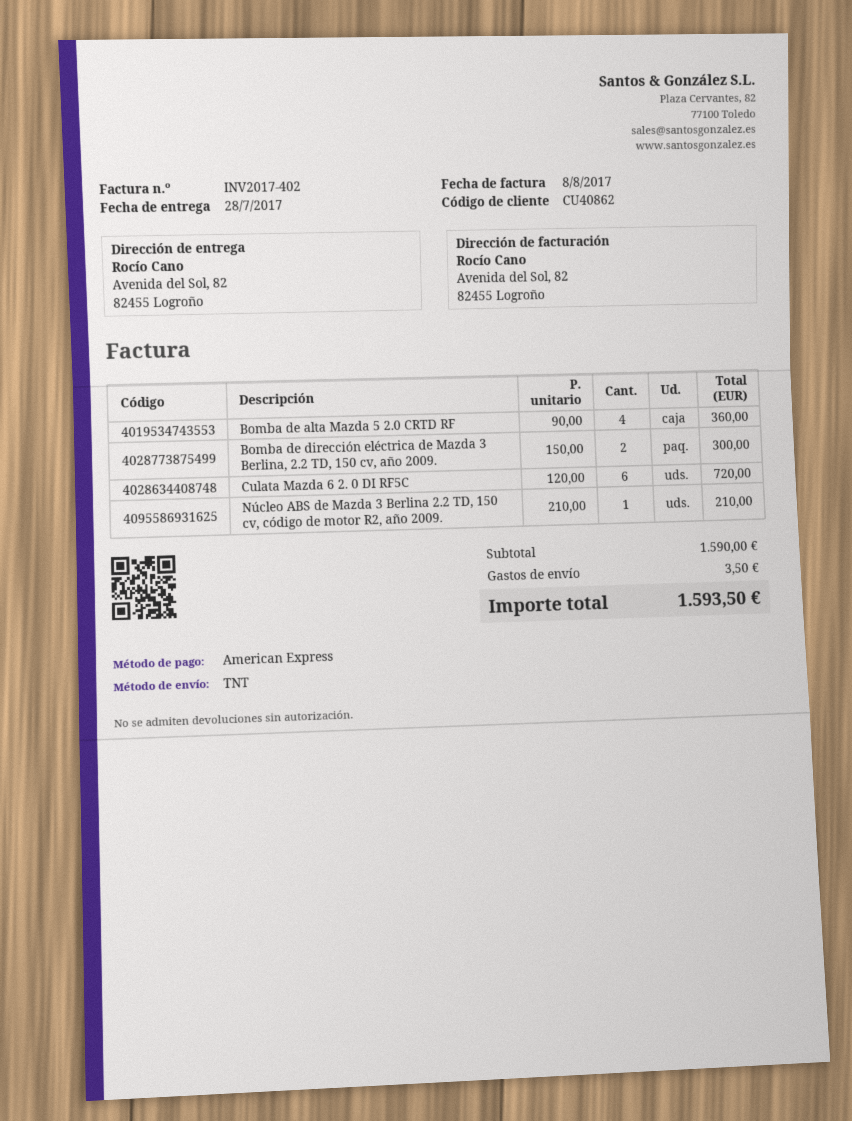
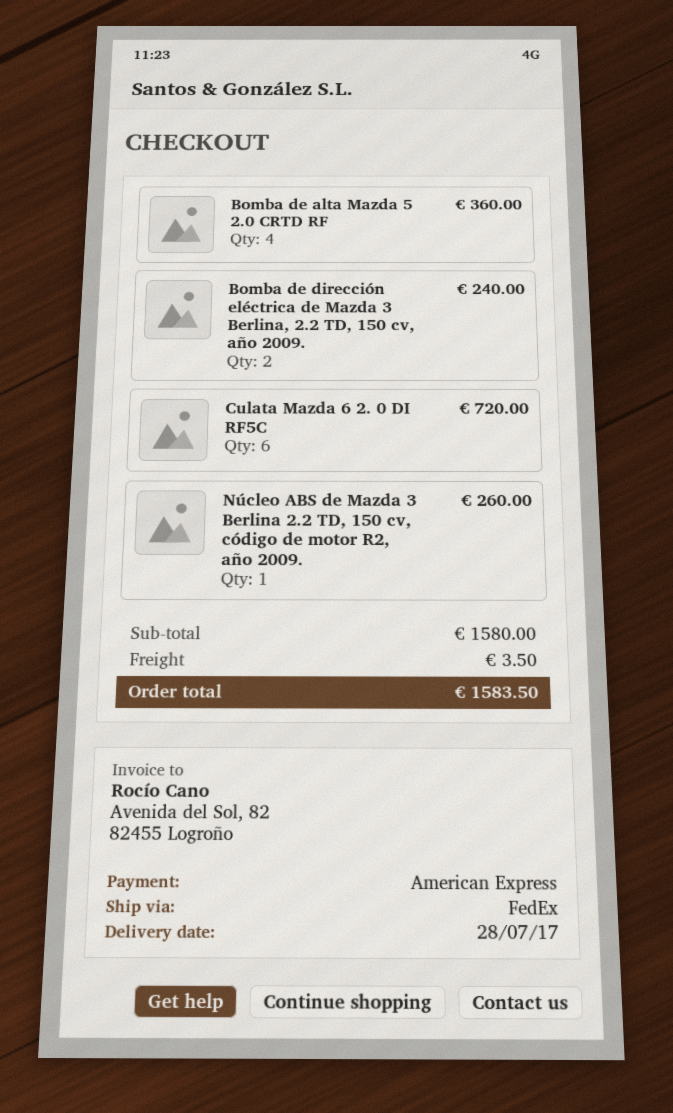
shipping method: TNT -> FedEx
Bomba de dirección eléctrica de Mazda 3 Berlina, 2.2 TD, 150 cv, año 2009.: 2 for 300.00 -> 2 for 240.00
Núcleo ABS de Mazda 3 Berlina 2.2 TD, 150 cv, código de motor R2, año 2009.: 1 for 210.00 -> 1 for 260.00
subtotal: 1590.00 -> 1580.00
total: 1593.50 -> 1583.50

